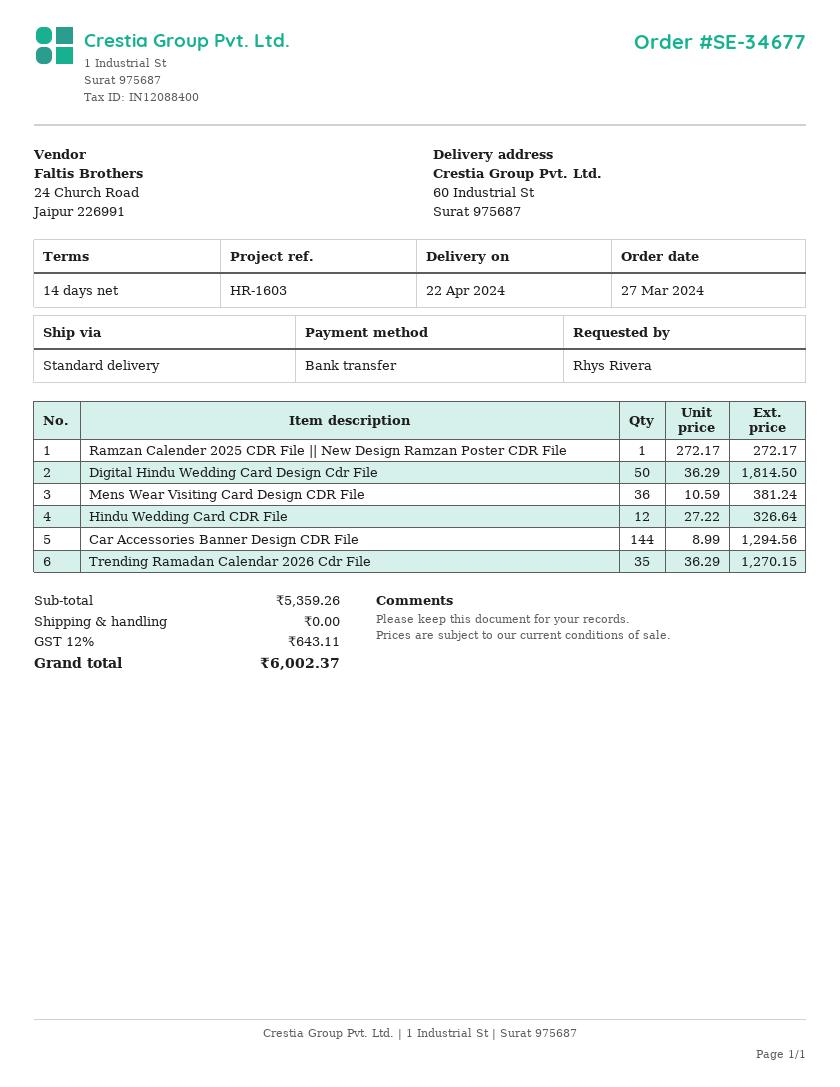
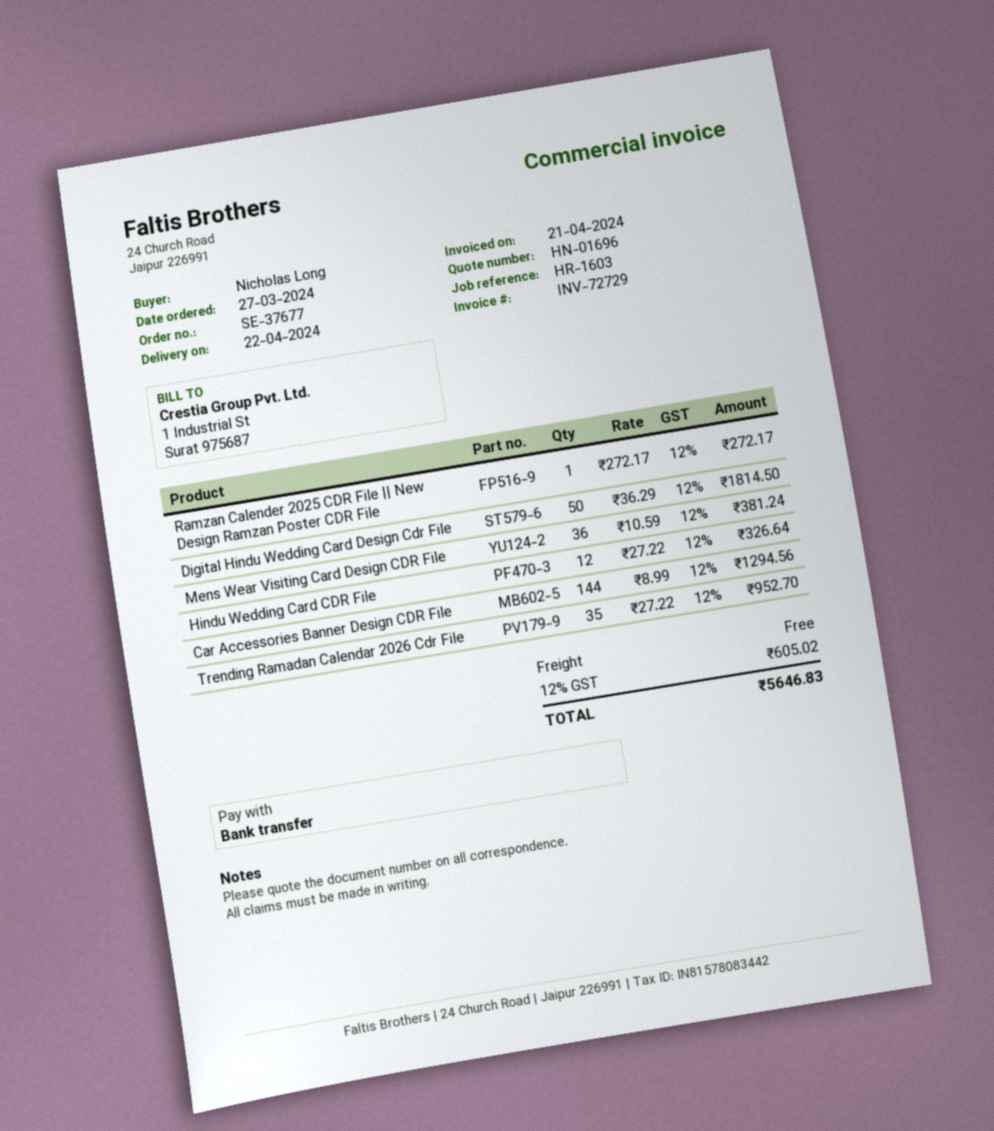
order number: SE-34677 -> SE-37677
ordered by: Rhys Rivera -> Nicholas Long
Trending Ramadan Calendar 2026 Cdr File: 35 x 36.29 = 1270.15 -> 35 x 27.22 = 952.70
tax: 12% = 643.11 -> 12% = 605.02
total: 6002.37 -> 5646.83

